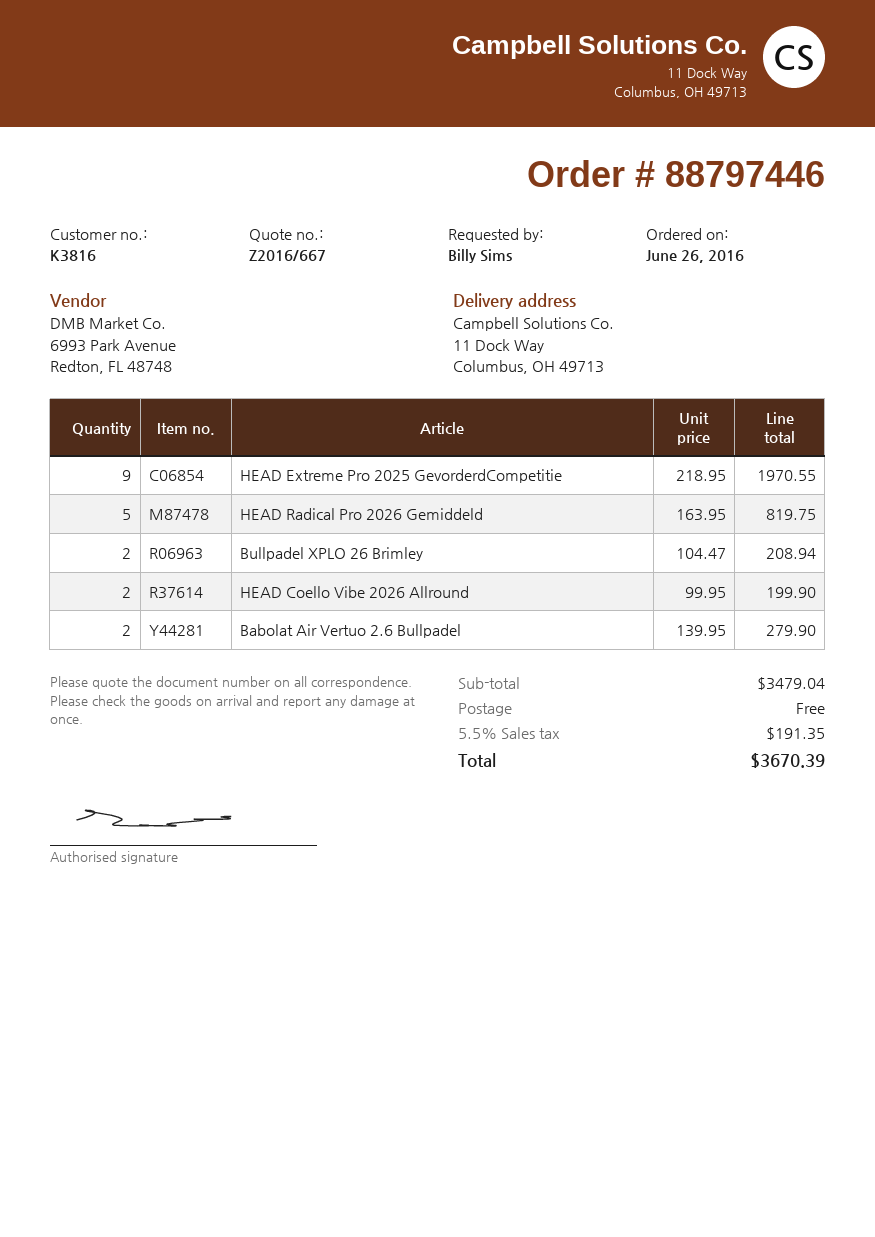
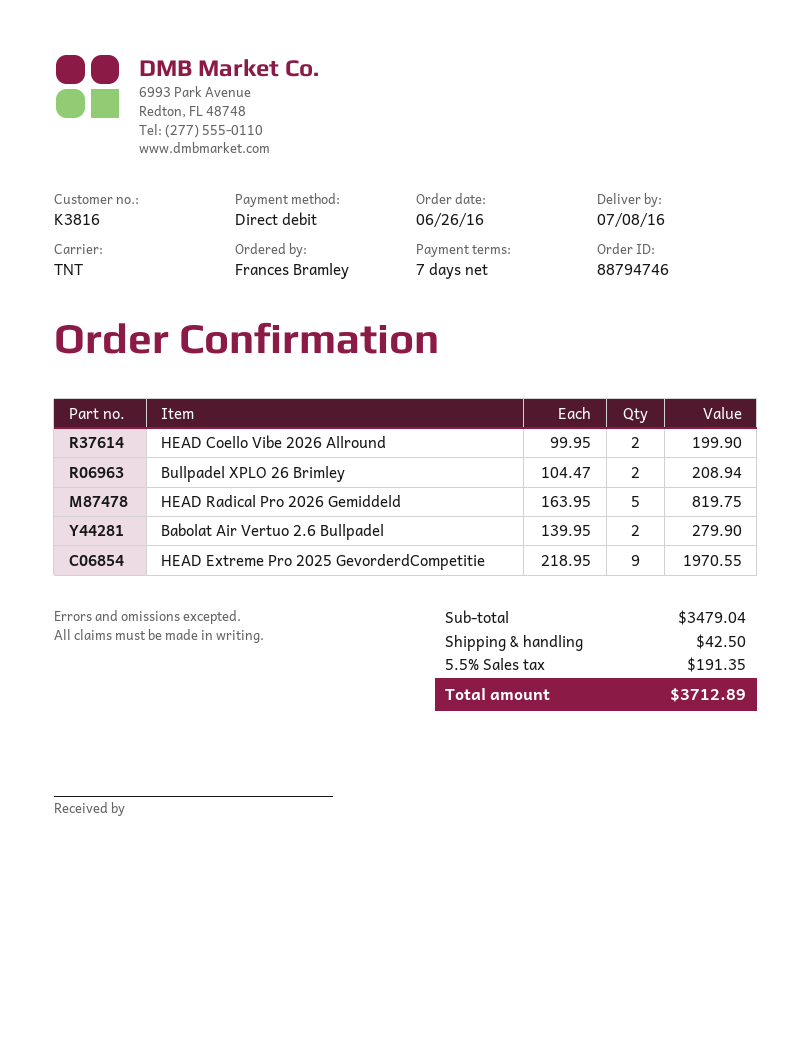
order number: 88797446 -> 88794746
ordered by: Billy Sims -> Frances Bramley
shipping: 0.00 -> 42.50
total: 3670.39 -> 3712.89

